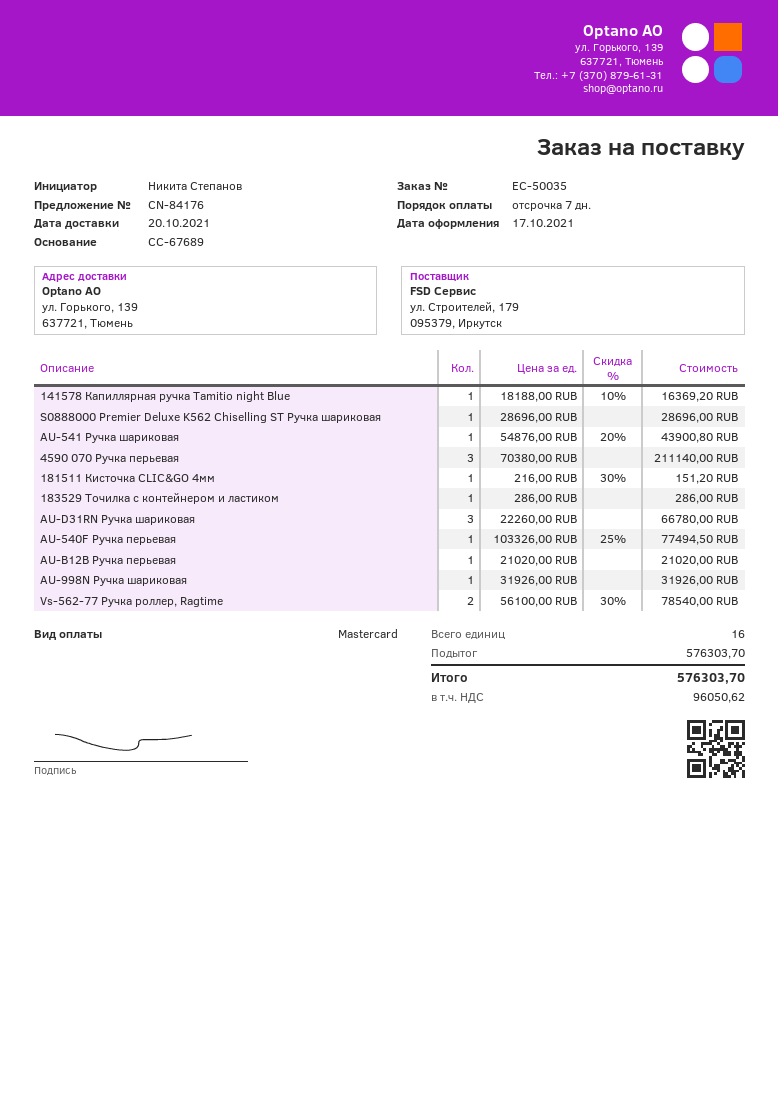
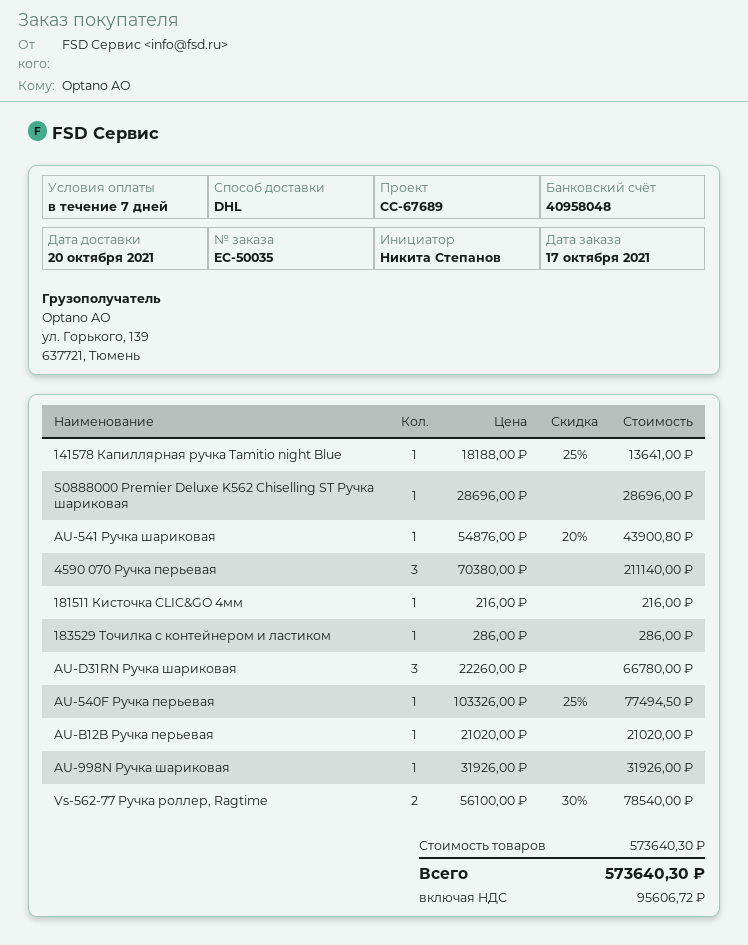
141578 Капиллярная ручка Tamitio night Blue: 1 x 18188.00 - 10% = 16369.20 -> 1 x 18188.00 - 25% = 13641.00
181511 Кисточка CLIC&GO 4мм: 1 x 216.00 - 30% = 151.20 -> 1 x 216.00 = 216.00
subtotal: 576303.70 -> 573640.30
tax: 96050.62 -> 95606.72
total: 576303.70 -> 573640.30

